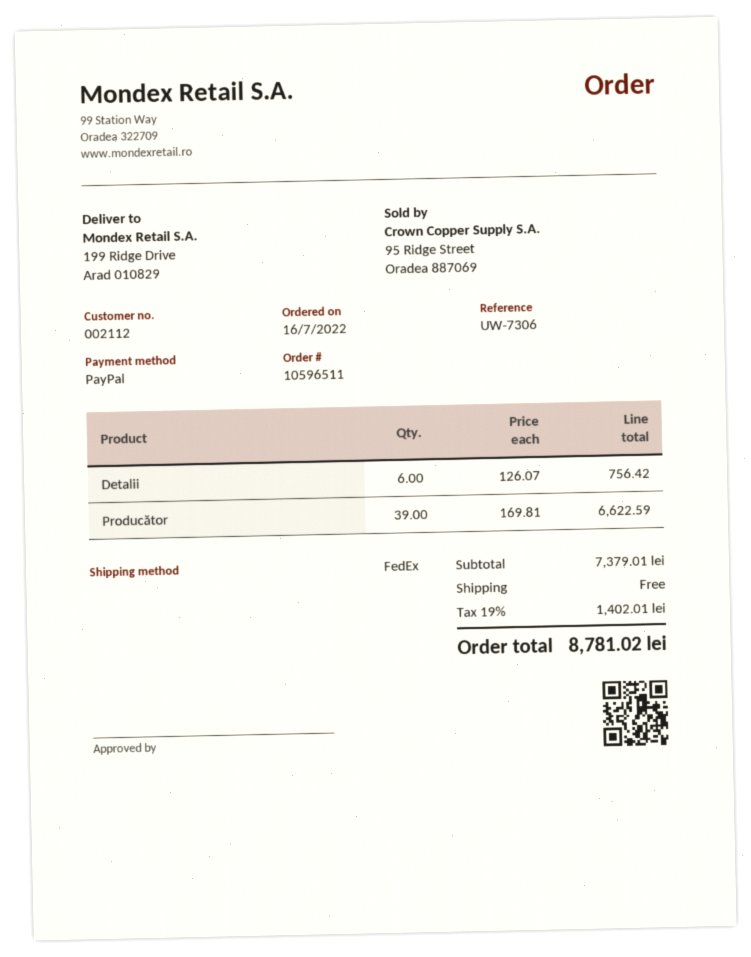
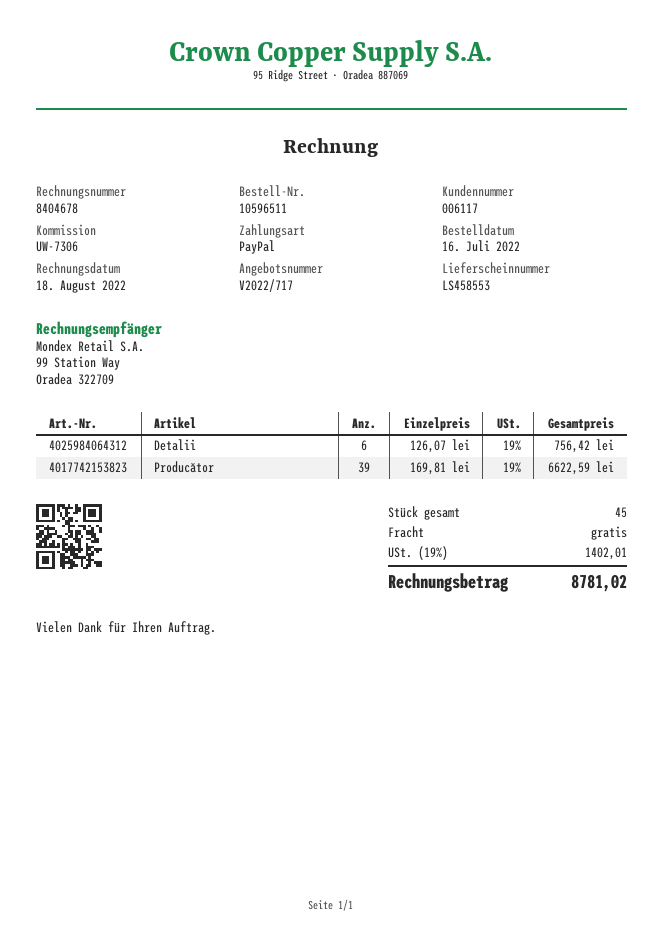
customer number: 002112 -> 006117

